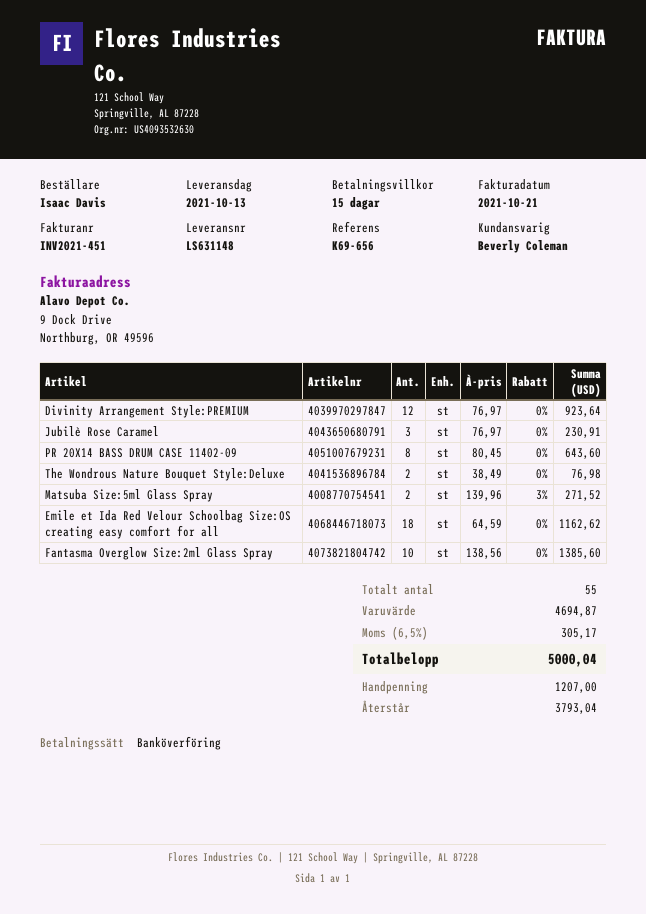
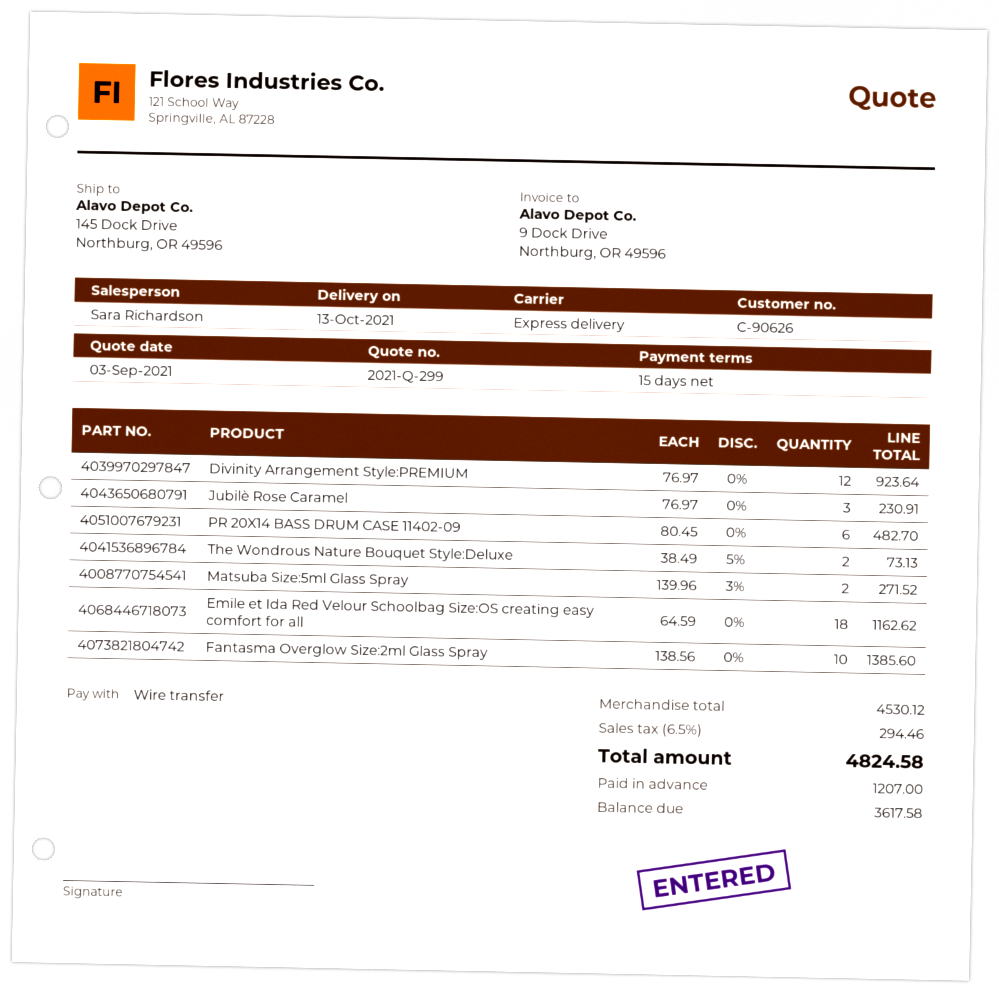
sales rep: Beverly Coleman -> Sara Richardson
PR 20X14 BASS DRUM CASE 11402-09: 8 x 80.45 = 643.60 -> 6 x 80.45 = 482.70
The Wondrous Nature Bouquet Style:Deluxe: 2 x 38.49 = 76.98 -> 2 x 38.49 - 5% = 73.13
subtotal: 4694.87 -> 4530.12
tax: 6.5% = 305.17 -> 6.5% = 294.46
total: 5000.04 -> 4824.58
balance: 3793.04 -> 3617.58

